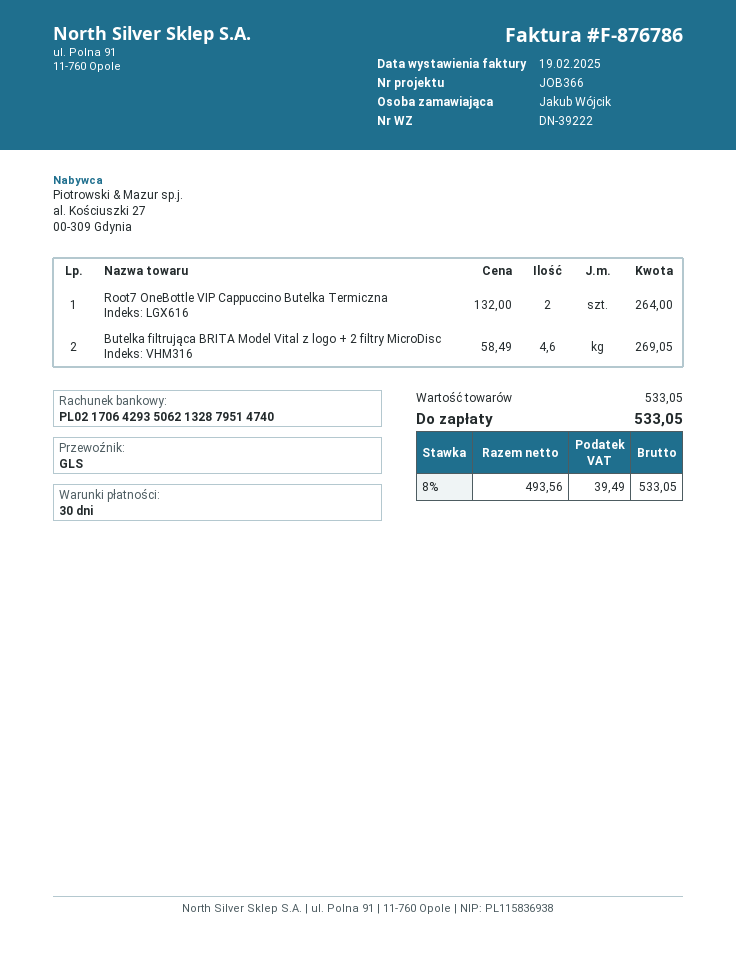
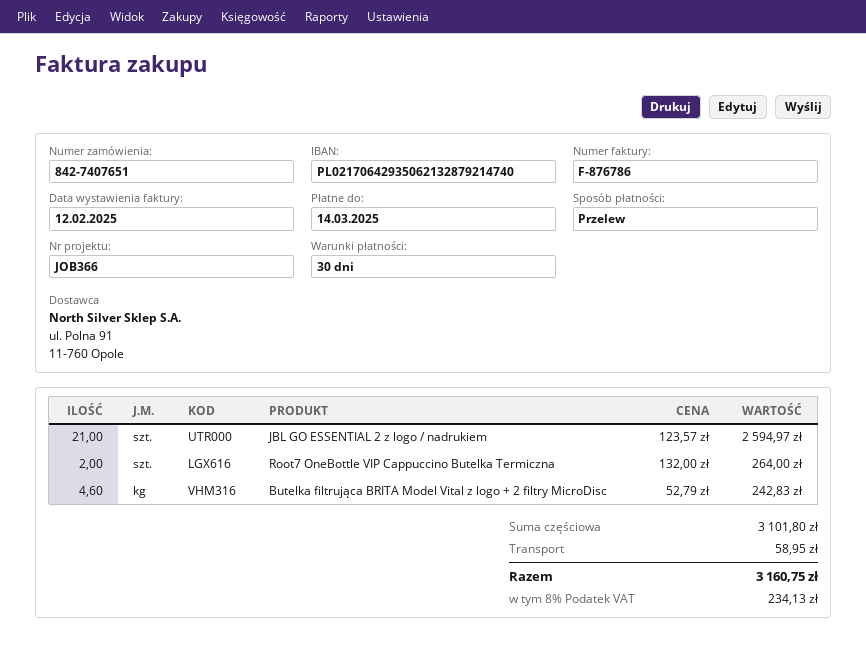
invoice date: 2025-02-19 -> 2025-02-12
bank account: PL02170642935062132879514740 -> PL02170642935062132879214740
Butelka filtrująca BRITA Model Vital z logo + 2 filtry MicroDisc: 4.6 x 58.49 = 269.05 -> 4.6 x 52.79 = 242.83
JBL GO ESSENTIAL 2 z logo / nadrukiem: none -> 21 x 123.57 = 2594.97
subtotal: 533.05 -> 3101.80
shipping: none -> 58.95
tax: 8% = 39.49 -> 8% = 234.13
total: 533.05 -> 3160.75

